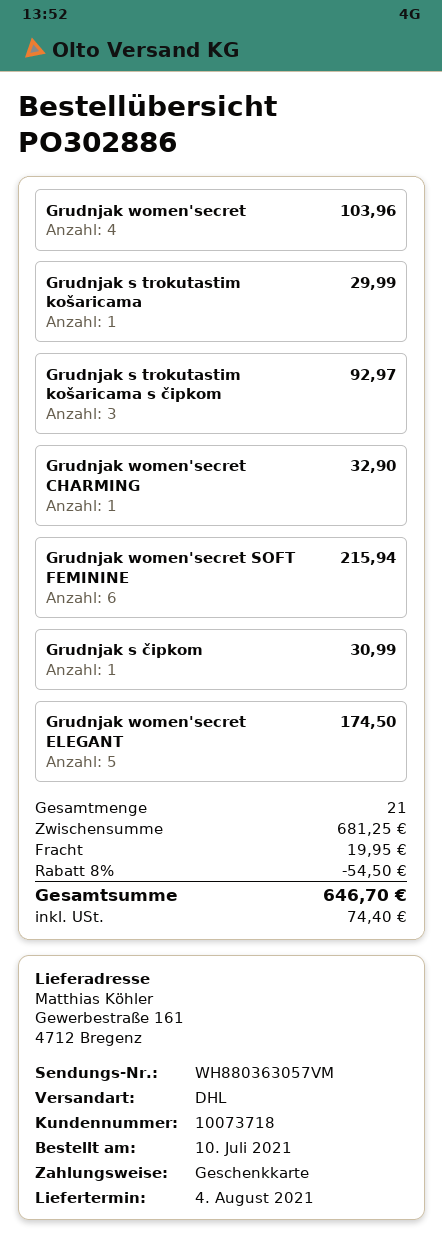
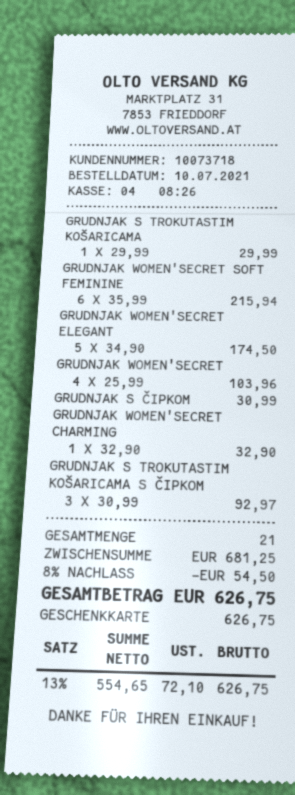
shipping: 19.95 -> none
tax: 74.40 -> 72.10
total: 646.70 -> 626.75

